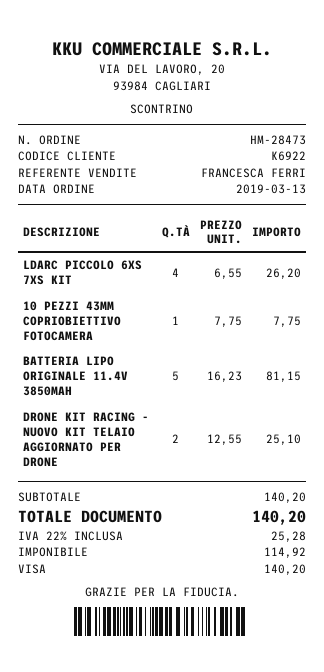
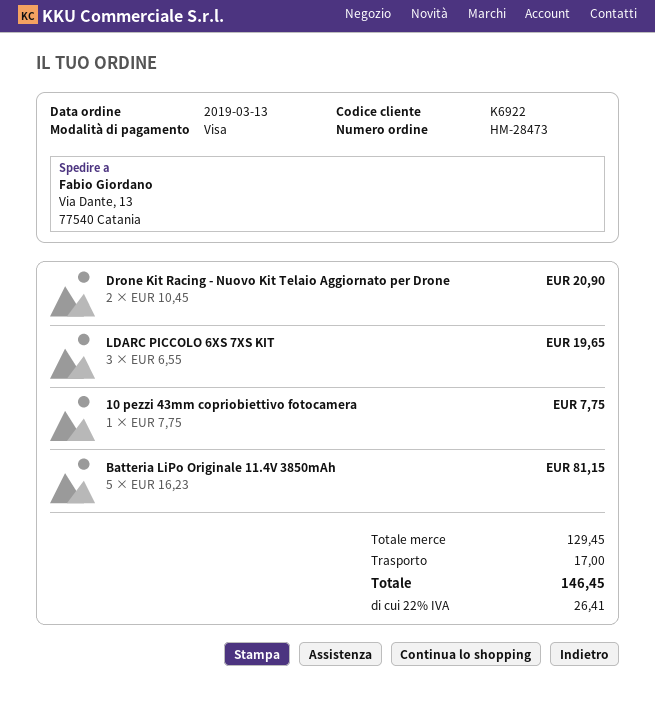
LDARC PICCOLO 6XS 7XS KIT: 4 x 6.55 = 26.20 -> 3 x 6.55 = 19.65
DRONE KIT RACING - NUOVO KIT TELAIO AGGIORNATO PER DRONE: 2 x 12.55 = 25.10 -> 2 x 10.45 = 20.90
subtotal: 140.20 -> 129.45
shipping: none -> 17.00
tax: 22% = 25.28 -> 22% = 26.41
total: 140.20 -> 146.45

